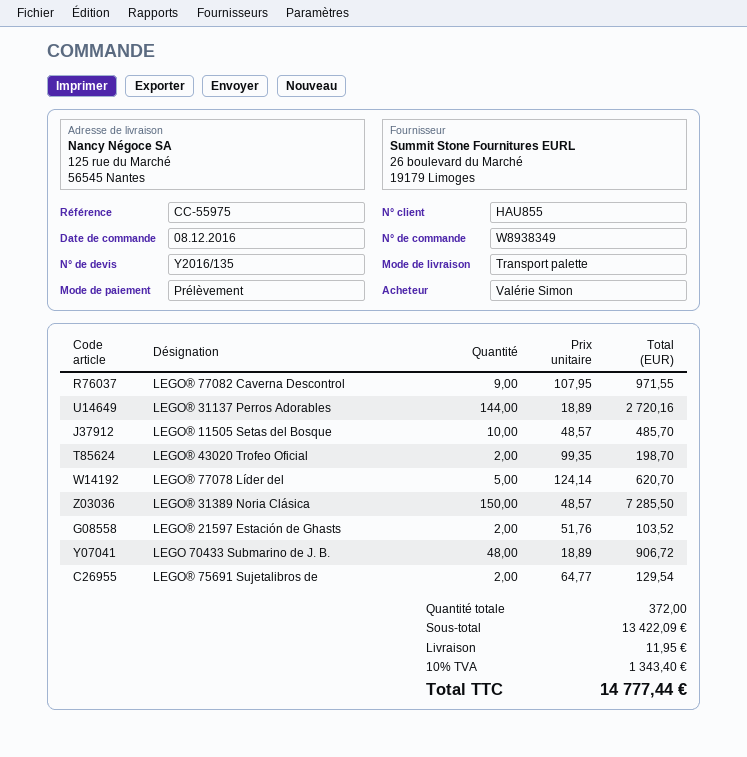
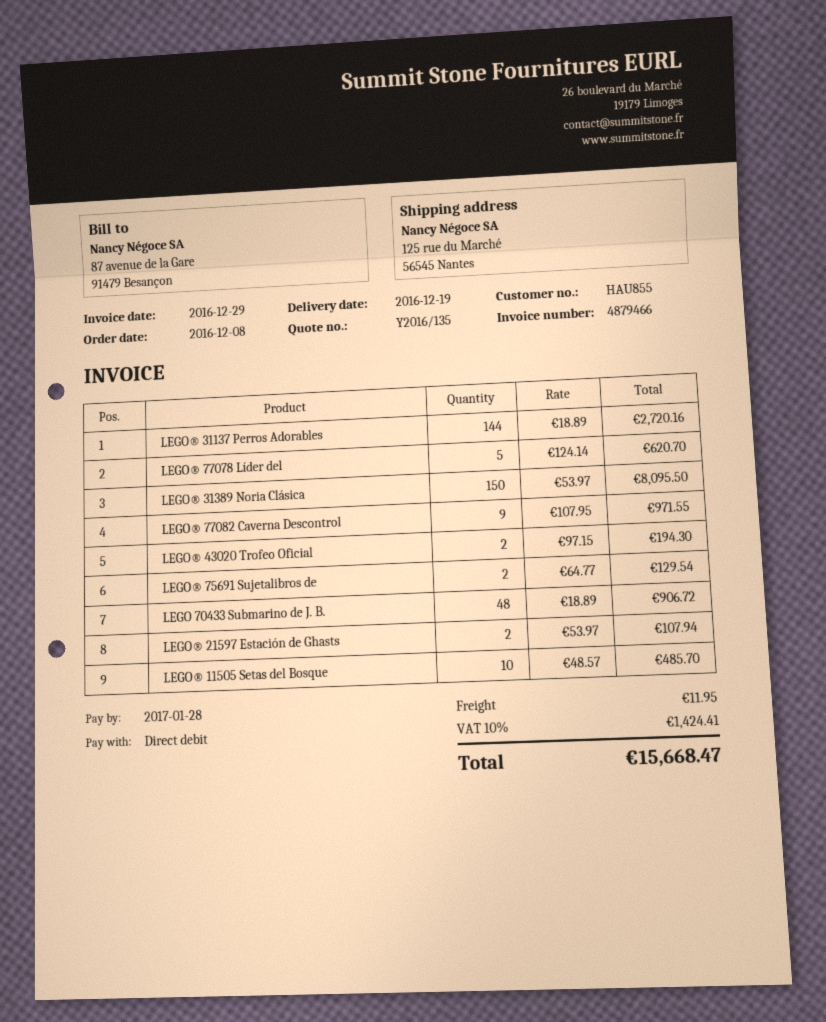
LEGO® 43020 Trofeo Oficial: 2 x 99.35 = 198.70 -> 2 x 97.15 = 194.30
LEGO® 31389 Noria Clásica: 150 x 48.57 = 7285.50 -> 150 x 53.97 = 8095.50
LEGO® 21597 Estación de Ghasts: 2 x 51.76 = 103.52 -> 2 x 53.97 = 107.94
tax: 10% = 1343.40 -> 10% = 1424.41
total: 14777.44 -> 15668.47

